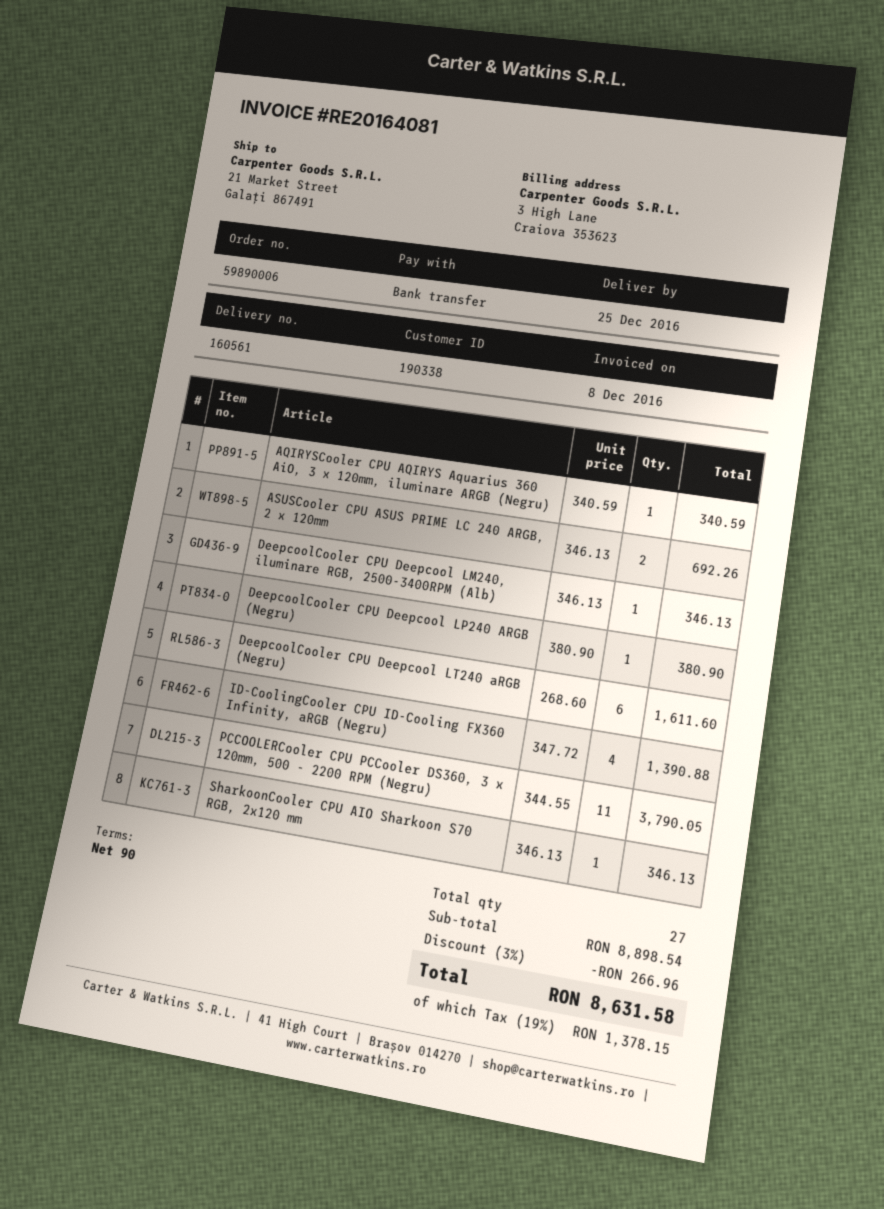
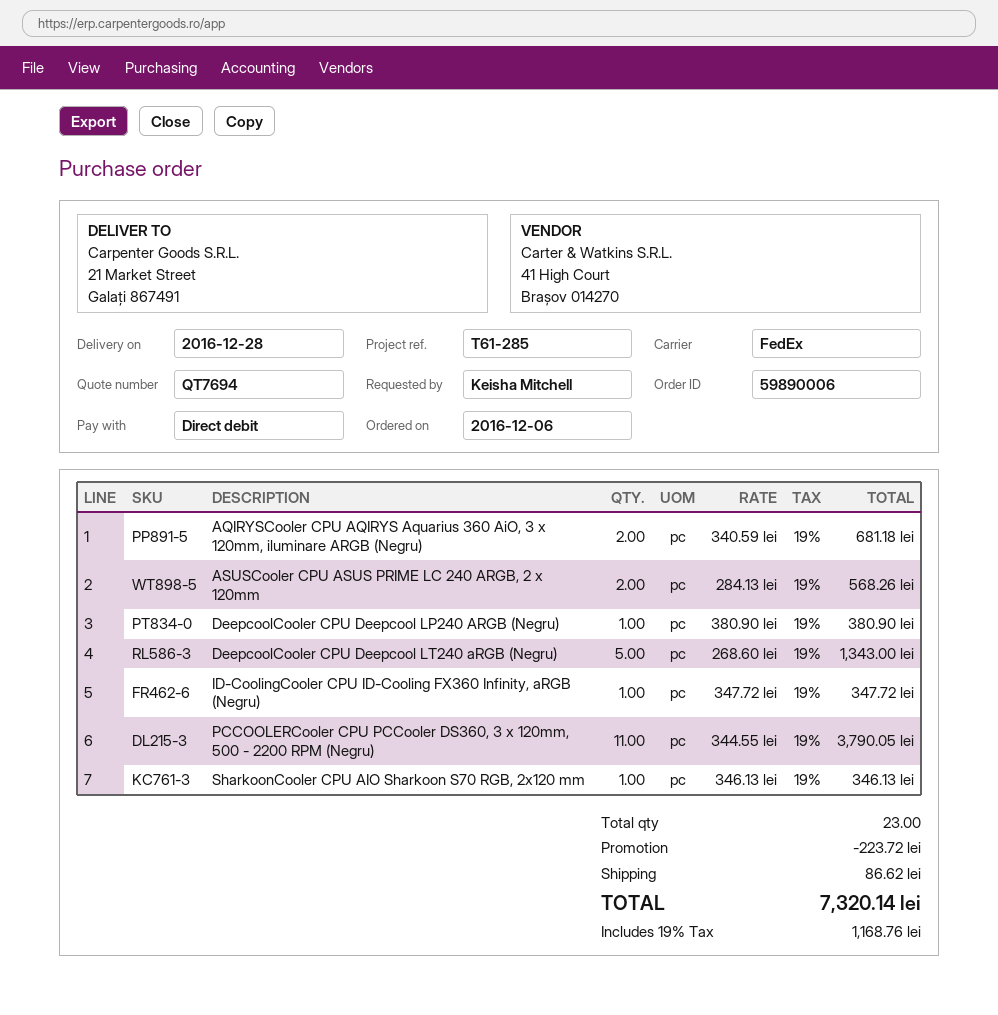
delivery date: 2016-12-25 -> 2016-12-28
payment method: bank transfer -> direct debit
AQIRYSCooler CPU AQIRYS Aquarius 360 AiO, 3 x 120mm, iluminare ARGB (Negru): 1 x 340.59 = 340.59 -> 2 x 340.59 = 681.18
ASUSCooler CPU ASUS PRIME LC 240 ARGB, 2 x 120mm: 2 x 346.13 = 692.26 -> 2 x 284.13 = 568.26
DeepcoolCooler CPU Deepcool LM240, iluminare RGB, 2500-3400RPM (Alb): 1 x 346.13 = 346.13 -> none
DeepcoolCooler CPU Deepcool LT240 aRGB (Negru): 6 x 268.60 = 1611.60 -> 5 x 268.60 = 1343.00
ID-CoolingCooler CPU ID-Cooling FX360 Infinity, aRGB (Negru): 4 x 347.72 = 1390.88 -> 1 x 347.72 = 347.72
total quantity: 27 -> 23
discount: 266.96 -> 223.72
shipping: none -> 86.62
tax: 19% = 1378.15 -> 19% = 1168.76
total: 8631.58 -> 7320.14

